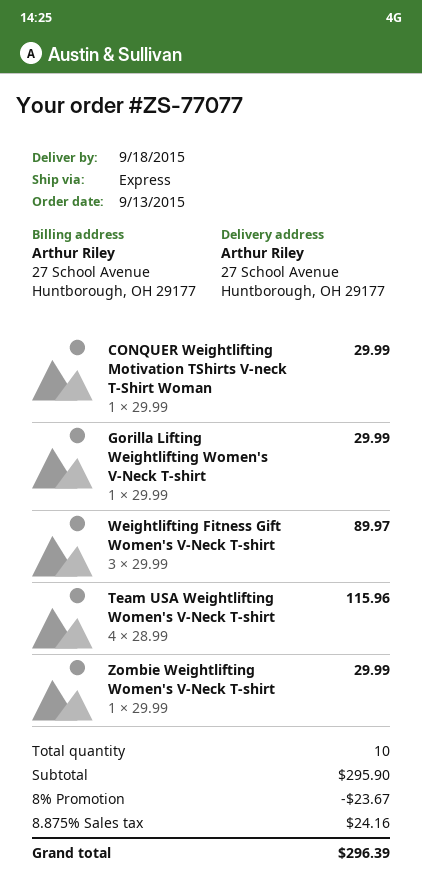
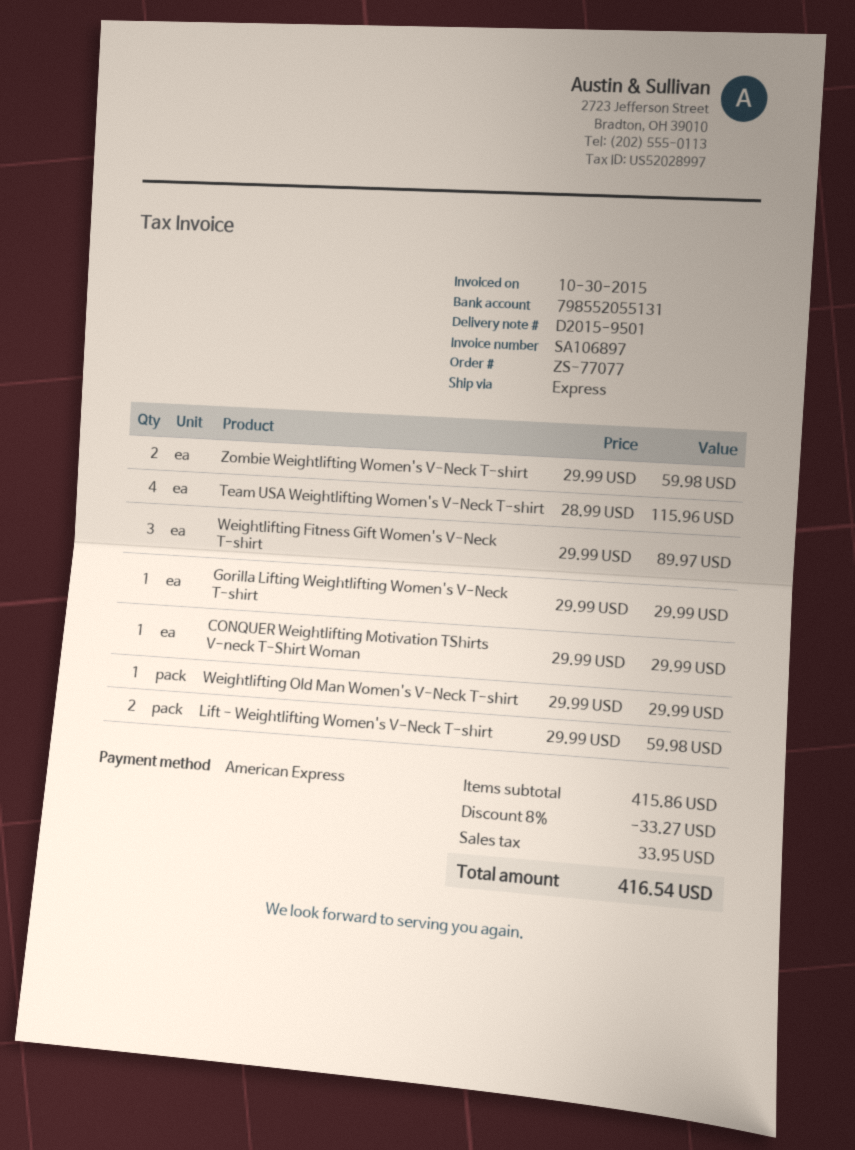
Zombie Weightlifting Women's V-Neck T-shirt: 1 x 29.99 = 29.99 -> 2 x 29.99 = 59.98
Weightlifting Old Man Women's V-Neck T-shirt: none -> 1 x 29.99 = 29.99
Lift - Weightlifting Women's V-Neck T-shirt: none -> 2 x 29.99 = 59.98
subtotal: 295.90 -> 415.86
discount: 8% = 23.67 -> 8% = 33.27
tax: 24.16 -> 33.95
total: 296.39 -> 416.54

